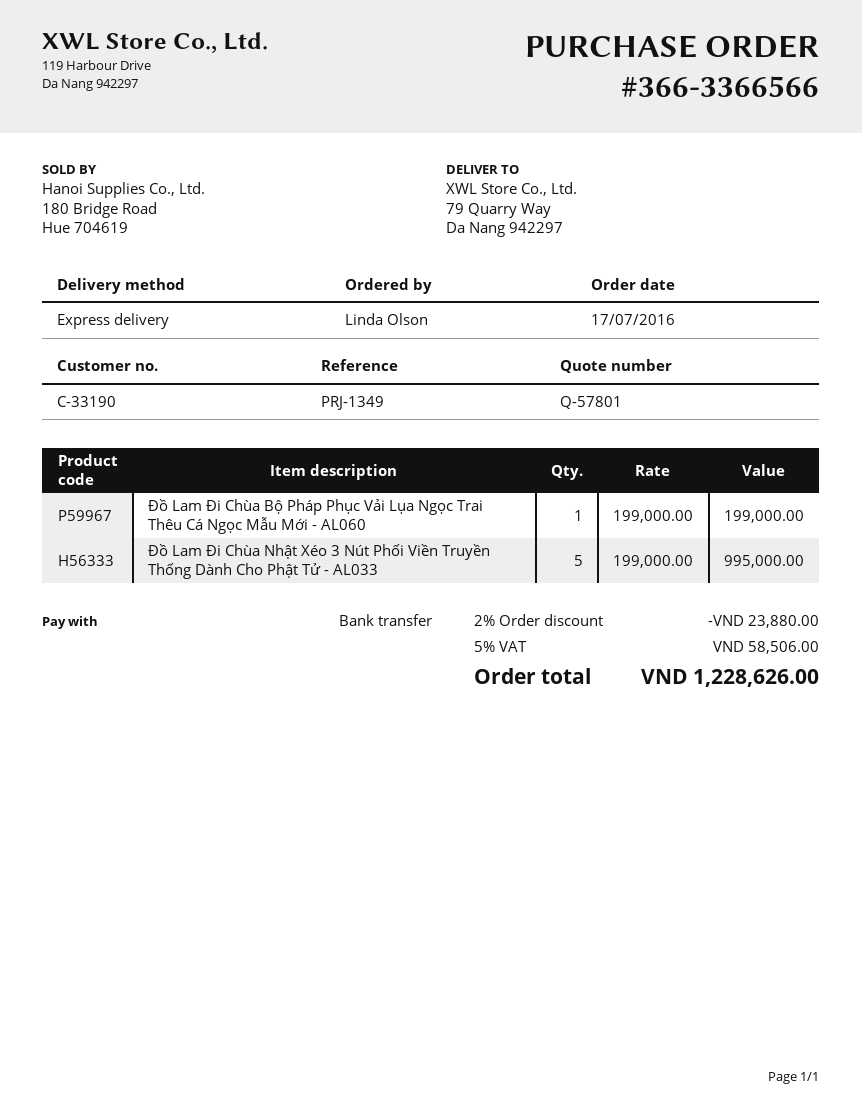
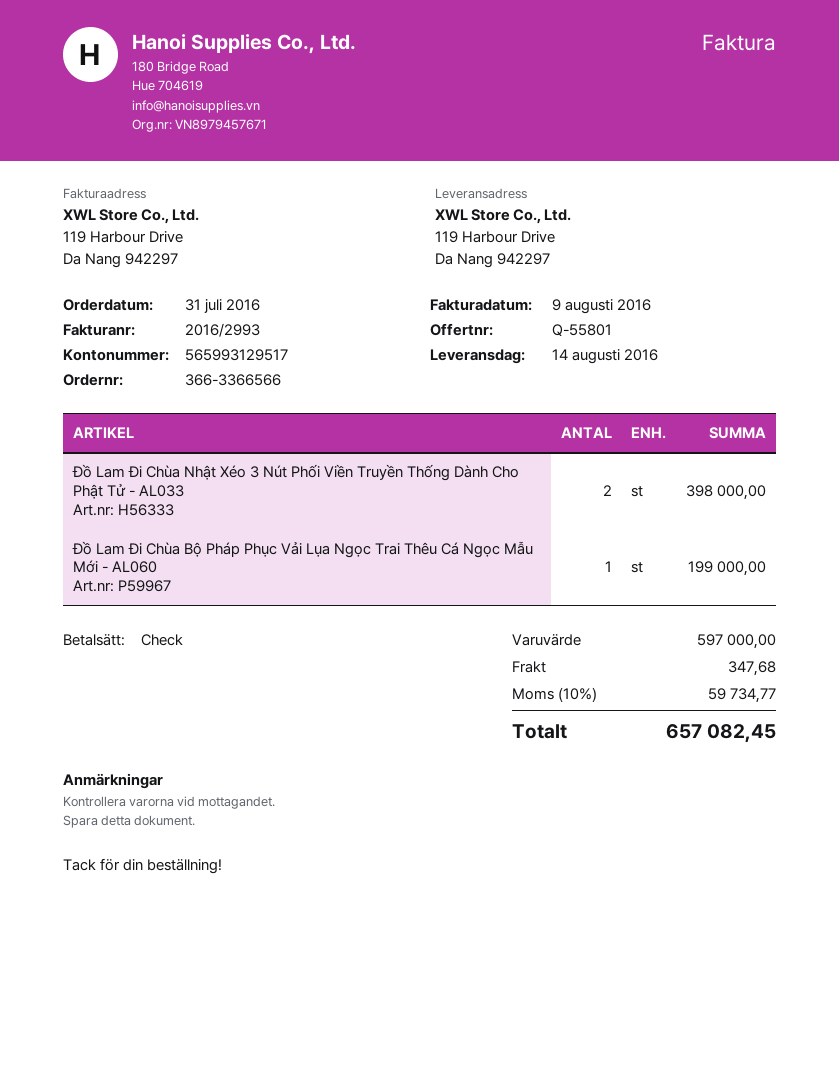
quote number: Q-57801 -> Q-55801
order date: 2016-07-17 -> 2016-07-31
payment method: bank transfer -> cheque
ship to: 79 Quarry Way, Da Nang 942297 -> 119 Harbour Drive, Da Nang 942297
Đồ Lam Đi Chùa Nhật Xéo 3 Nút Phối Viền Truyền Thống Dành Cho Phật Tử - AL033: 5 for 995000.00 -> 2 for 398000.00
discount: 2% = 23880.00 -> none
shipping: none -> 347.68
tax: 5% = 58506.00 -> 10% = 59734.77
total: 1228626.00 -> 657082.45

